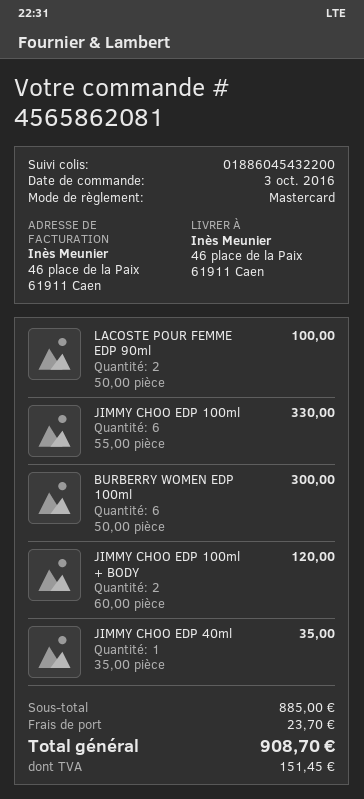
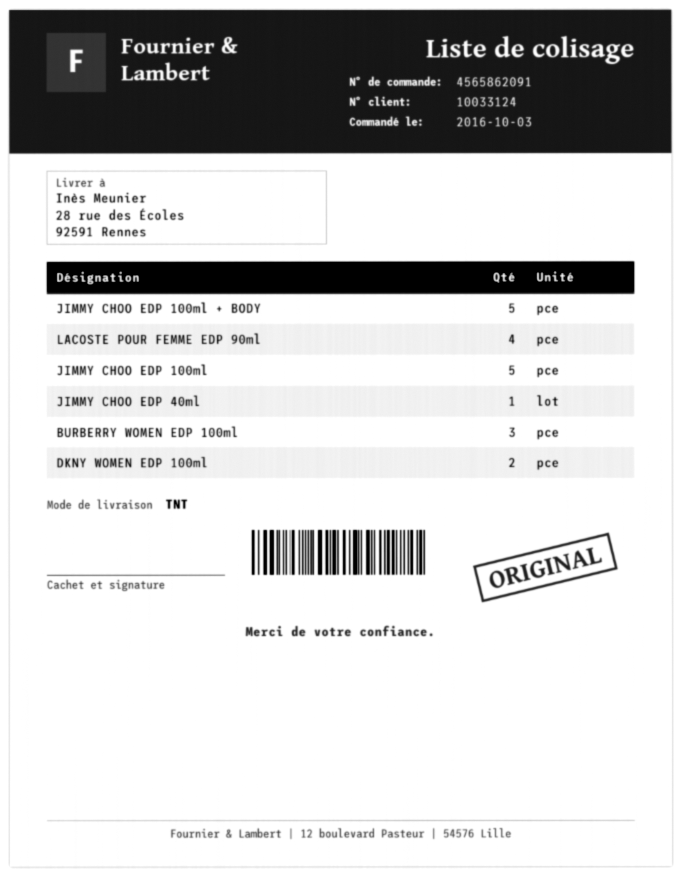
order number: 4565862081 -> 4565862091
ship to: 46 place de la Paix, 61911 Caen -> 28 rue des Écoles, 92591 Rennes
LACOSTE POUR FEMME EDP 90ml: 2 -> 4
JIMMY CHOO EDP 100ml: 6 -> 5
BURBERRY WOMEN EDP 100ml: 6 -> 3
JIMMY CHOO EDP 100ml + BODY: 2 -> 5
DKNY WOMEN EDP 100ml: none -> 2

